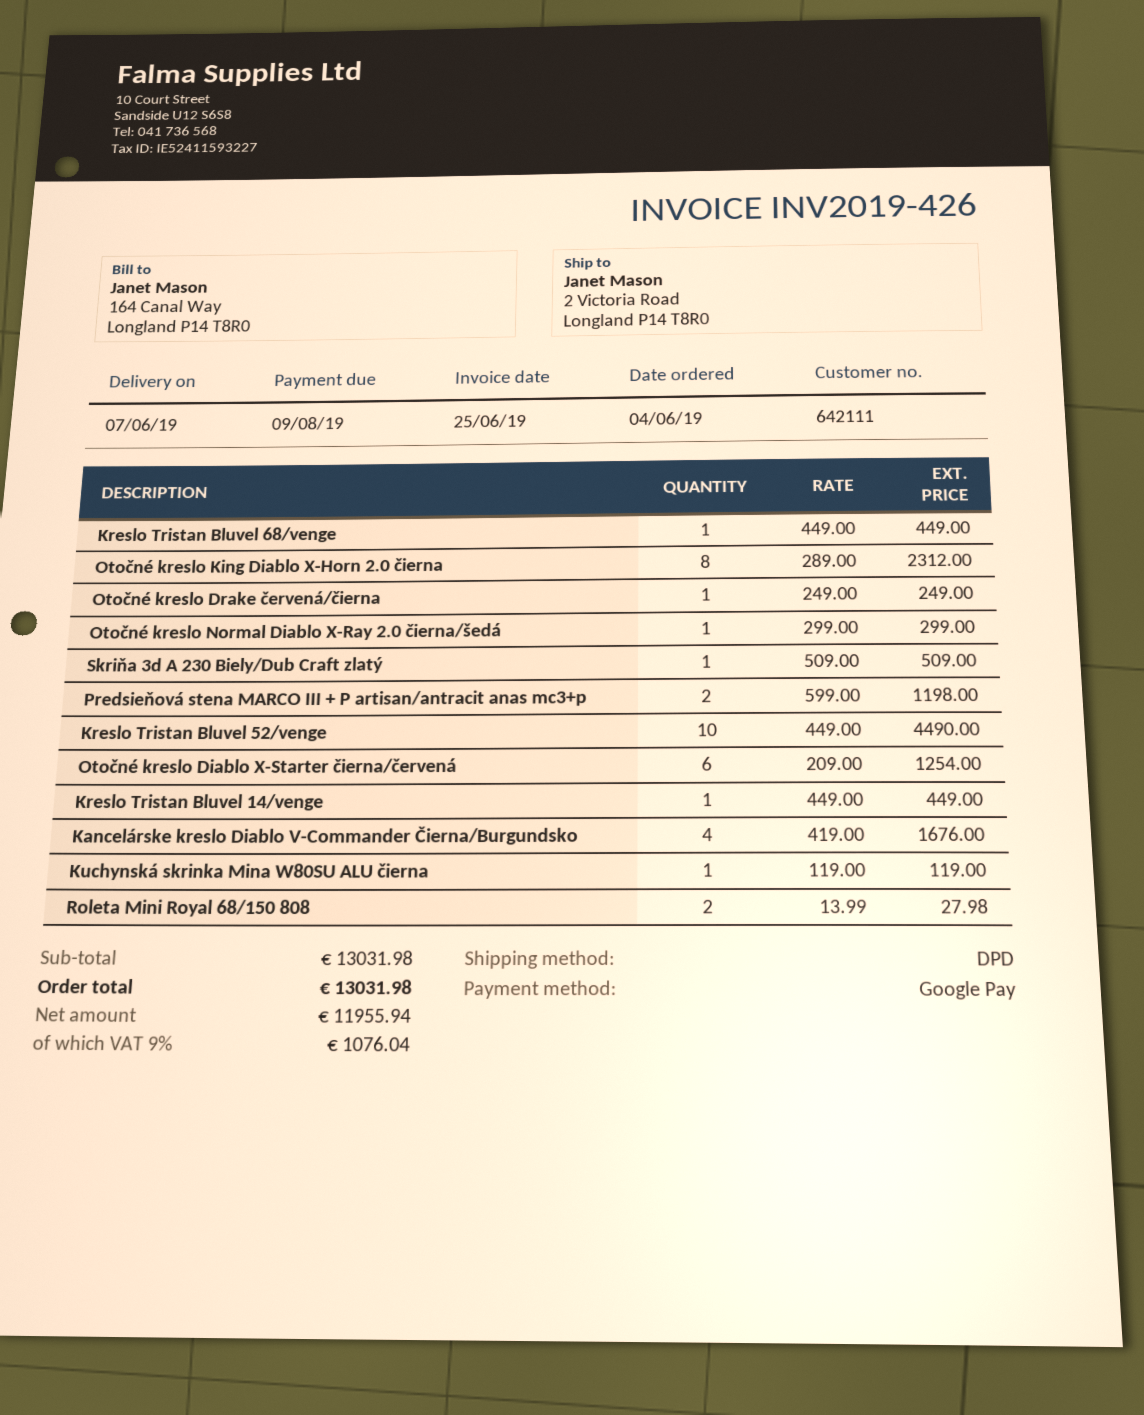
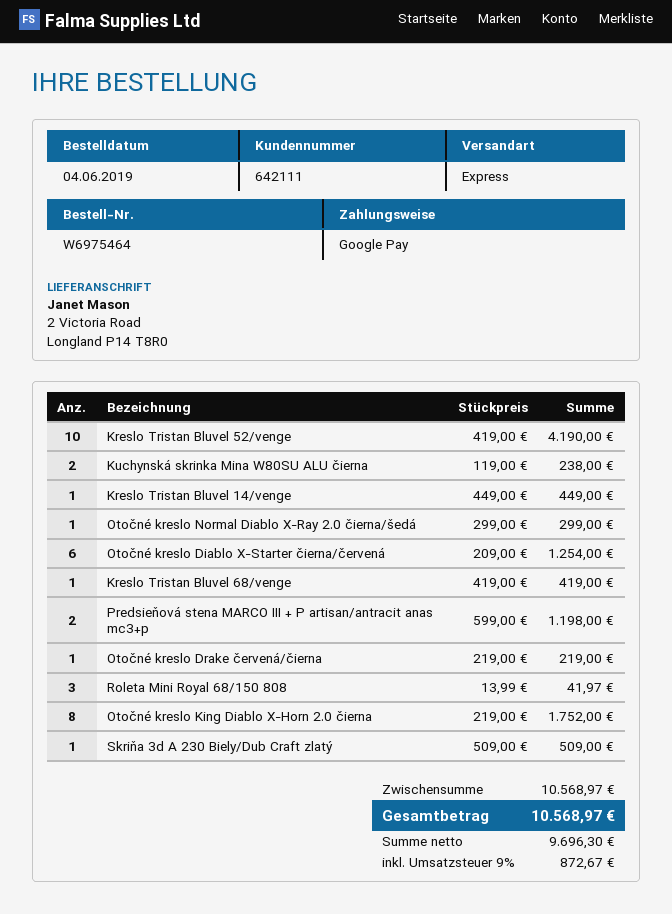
shipping method: DPD -> express
Kreslo Tristan Bluvel 68/venge: 1 x 449.00 = 449.00 -> 1 x 419.00 = 419.00
Otočné kreslo King Diablo X-Horn 2.0 čierna: 8 x 289.00 = 2312.00 -> 8 x 219.00 = 1752.00
Otočné kreslo Drake červená/čierna: 1 x 249.00 = 249.00 -> 1 x 219.00 = 219.00
Kreslo Tristan Bluvel 52/venge: 10 x 449.00 = 4490.00 -> 10 x 419.00 = 4190.00
Kancelárske kreslo Diablo V-Commander Čierna/Burgundsko: 4 x 419.00 = 1676.00 -> none
Kuchynská skrinka Mina W80SU ALU čierna: 1 x 119.00 = 119.00 -> 2 x 119.00 = 238.00
Roleta Mini Royal 68/150 808: 2 x 13.99 = 27.98 -> 3 x 13.99 = 41.97
subtotal: 13031.98 -> 10568.97
net: 11955.94 -> 9696.30
tax: 9% = 1076.04 -> 9% = 872.67
total: 13031.98 -> 10568.97

